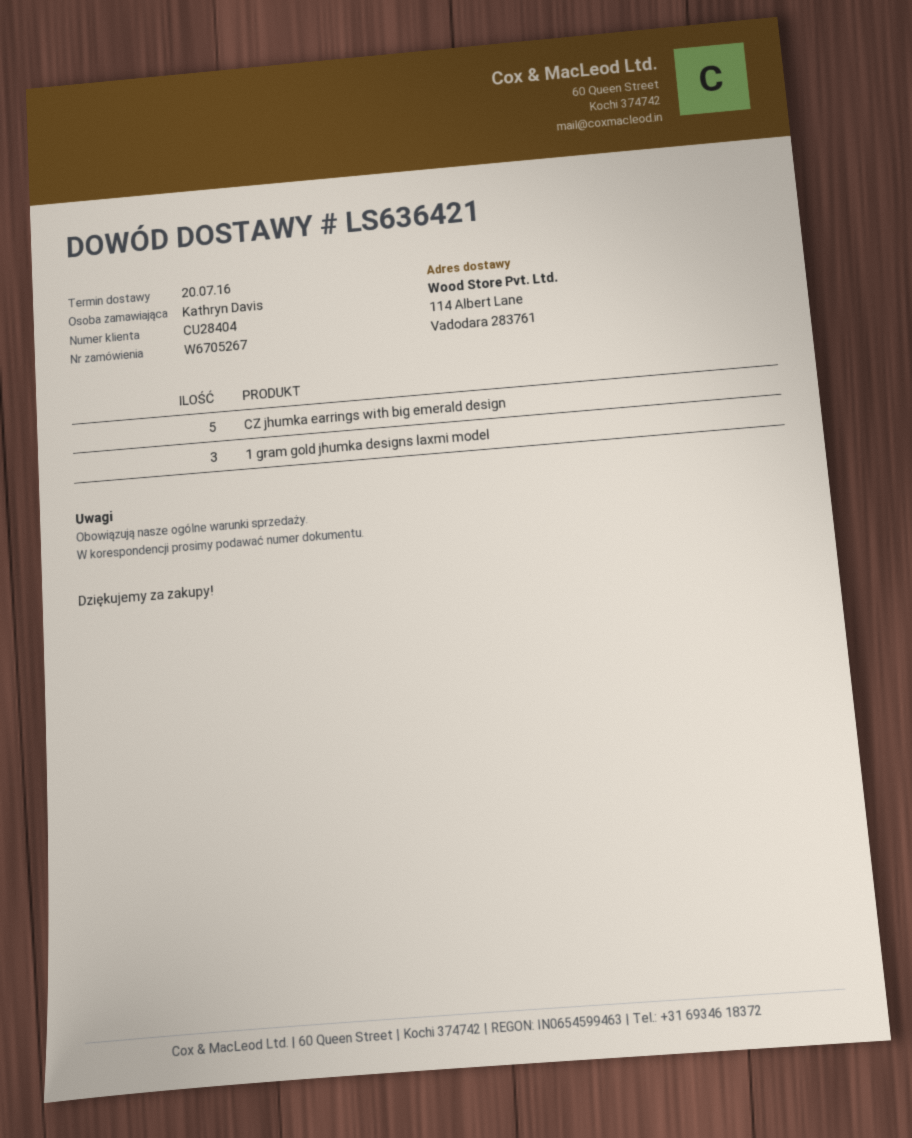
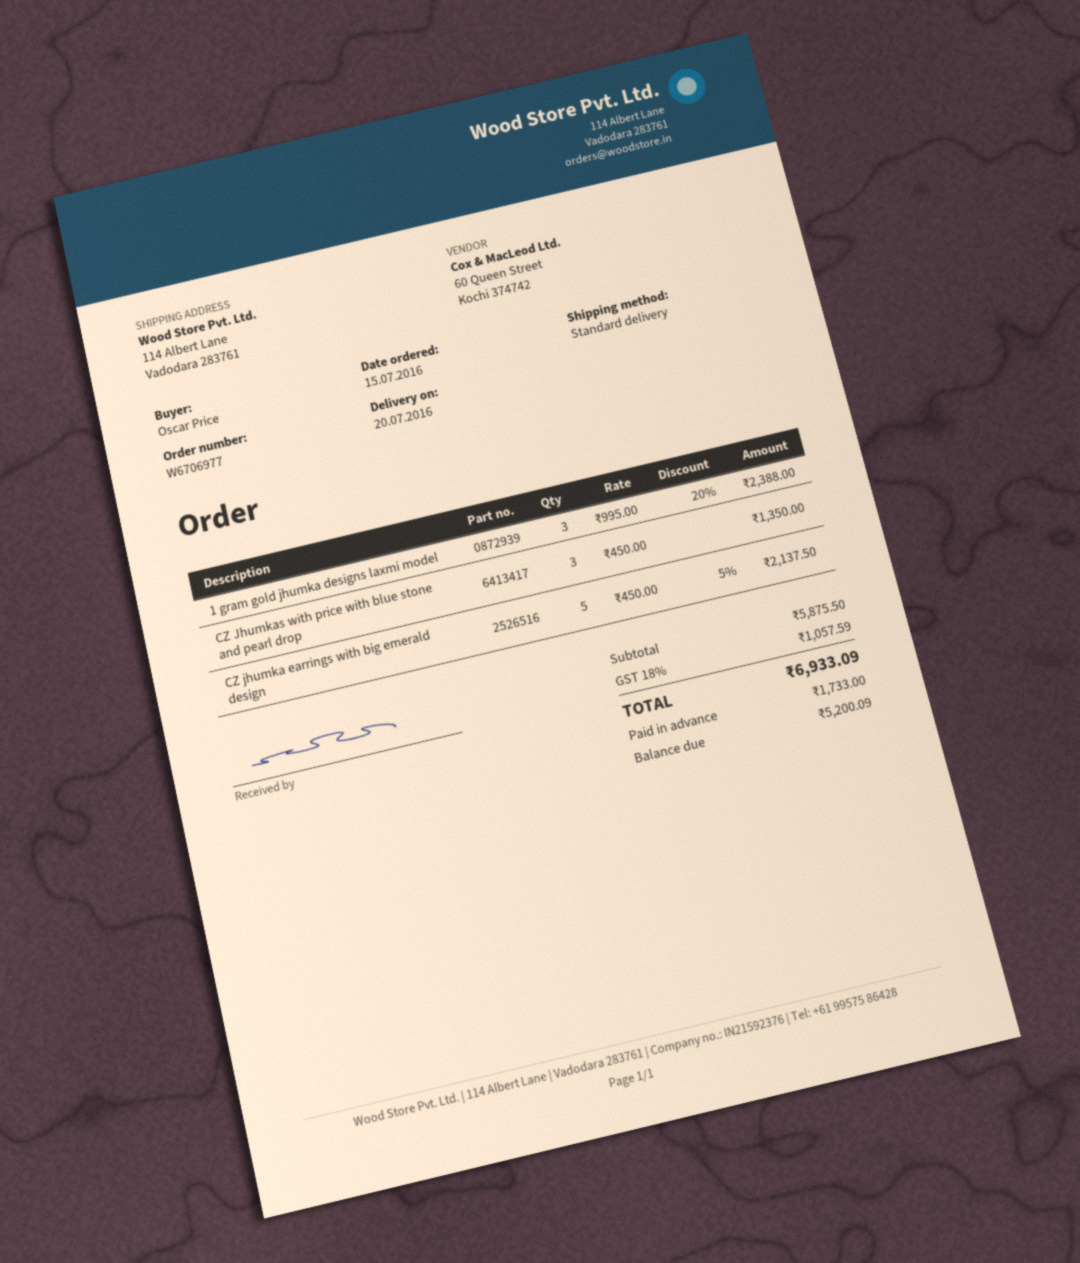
order number: W6705267 -> W6706977
ordered by: Kathryn Davis -> Oscar Price
CZ Jhumkas with price with blue stone and pearl drop: none -> 3

